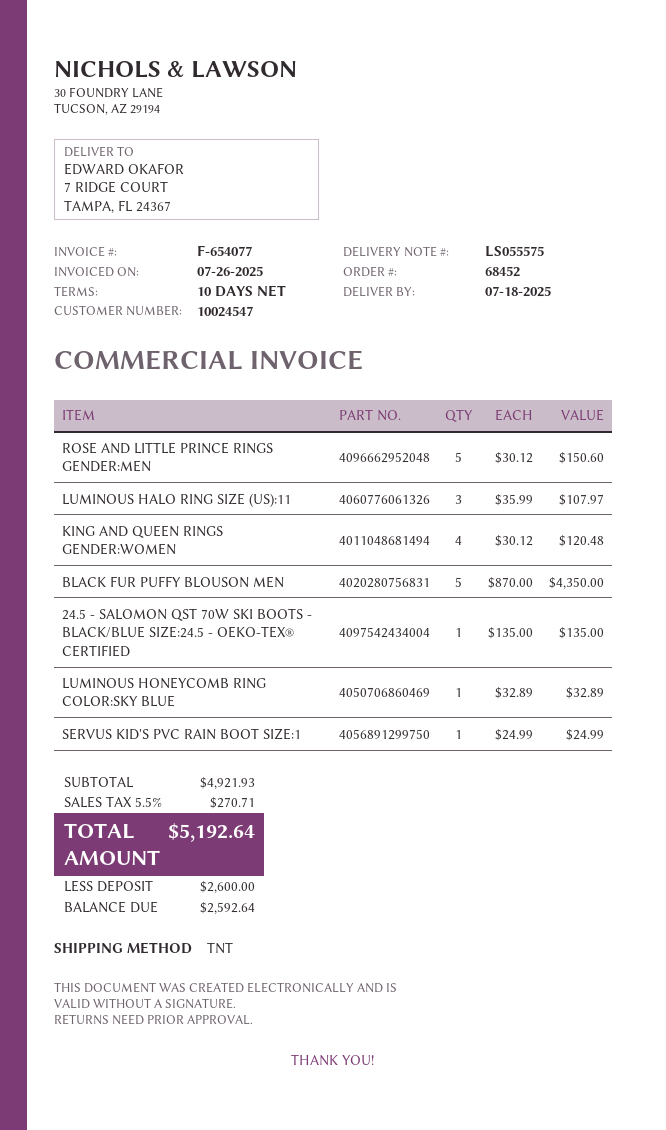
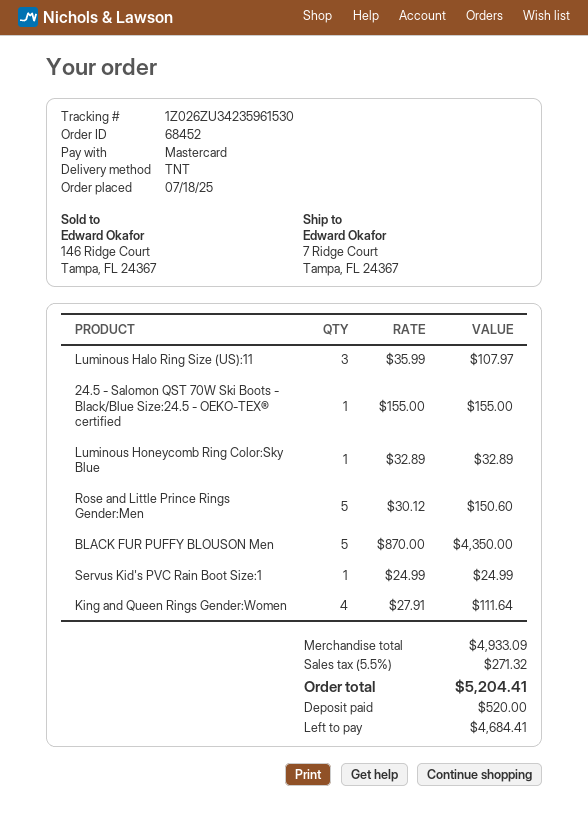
KING AND QUEEN RINGS GENDER:WOMEN: 4 x 30.12 = 120.48 -> 4 x 27.91 = 111.64
24.5 - SALOMON QST 70W SKI BOOTS - BLACK/BLUE SIZE:24.5 - OEKO-TEX® CERTIFIED: 1 x 135.00 = 135.00 -> 1 x 155.00 = 155.00
subtotal: 4921.93 -> 4933.09
tax: 5.5% = 270.71 -> 5.5% = 271.32
total: 5192.64 -> 5204.41
deposit: 2600.00 -> 520.00
balance: 2592.64 -> 4684.41

